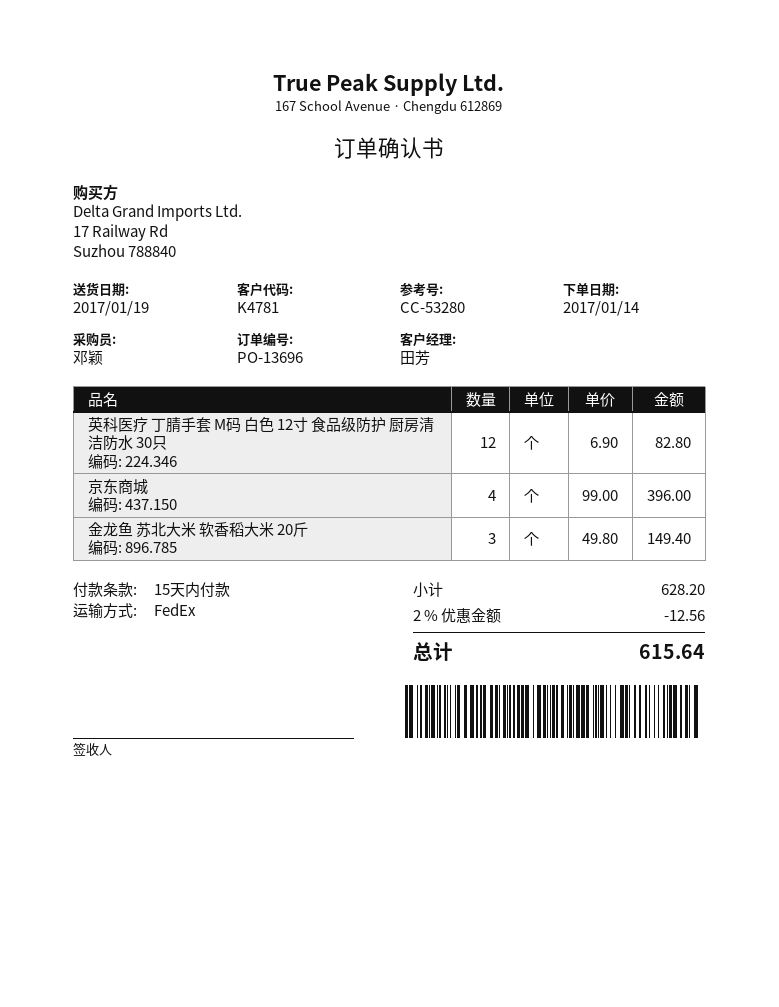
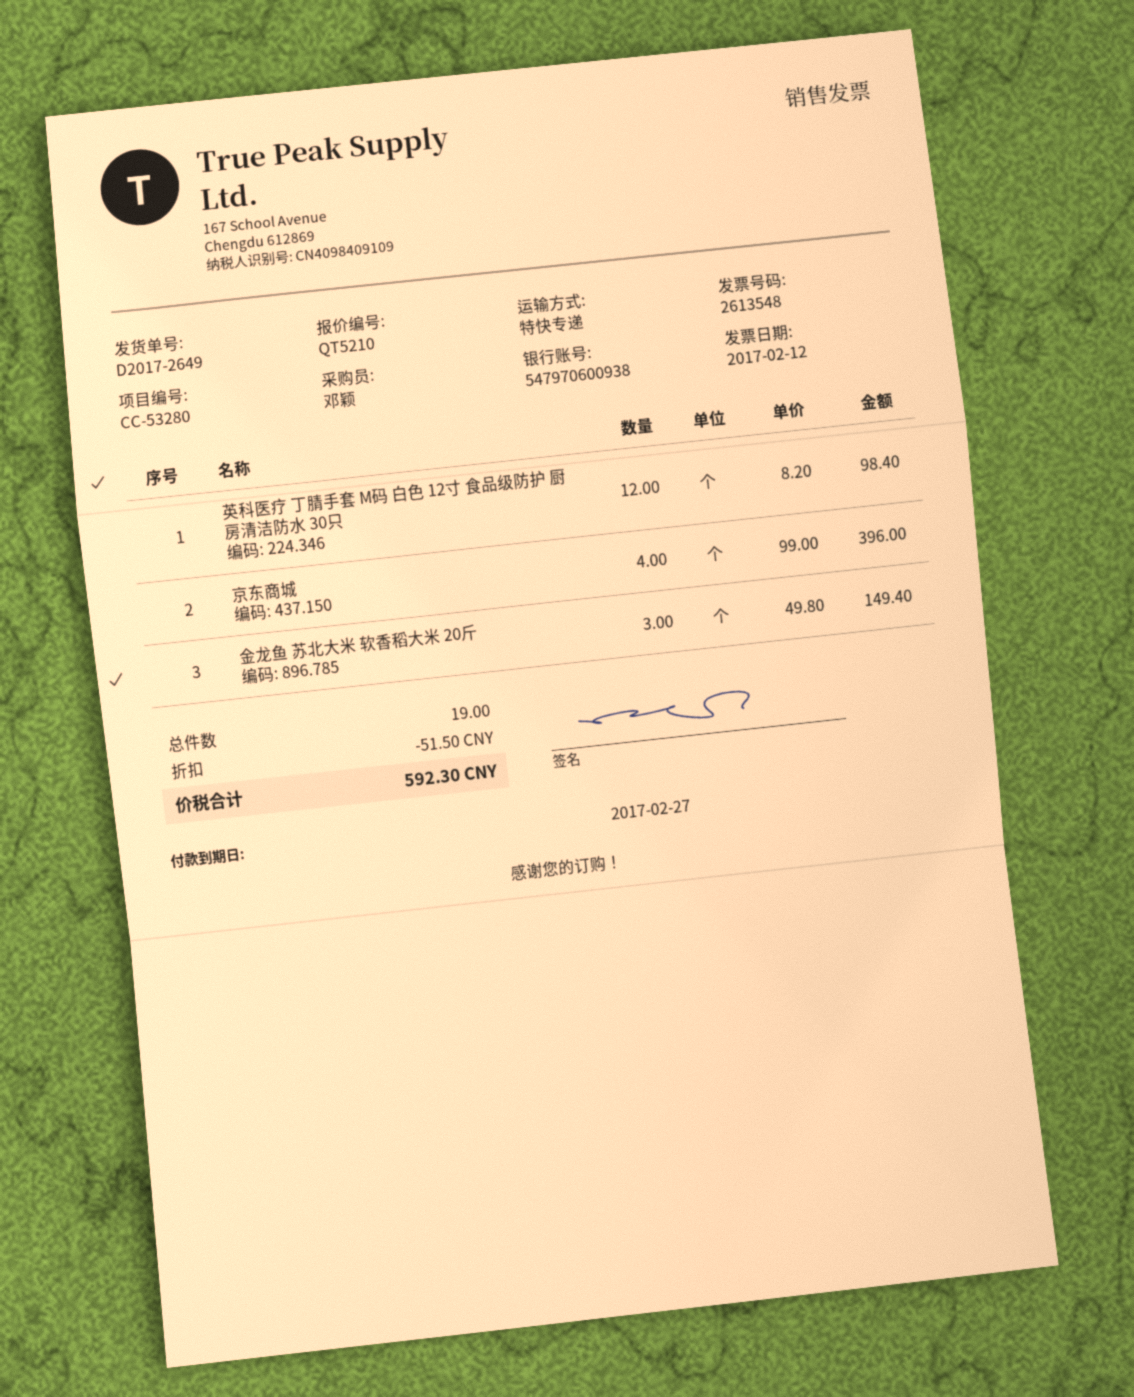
shipping method: FedEx -> express
英科医疗 丁腈手套 M码 白色 12寸 食品级防护 厨房清洁防水 30只: 12 x 6.90 = 82.80 -> 12 x 8.20 = 98.40
discount: 12.56 -> 51.50
total: 615.64 -> 592.30

